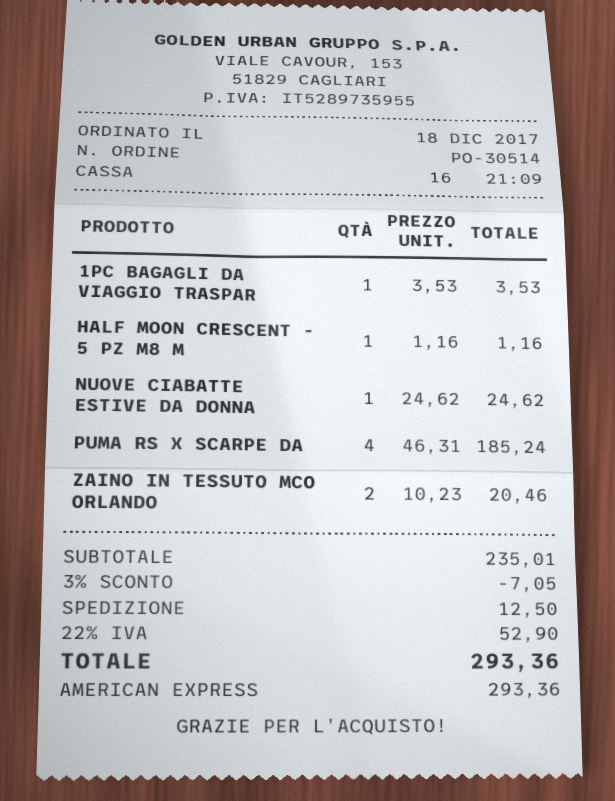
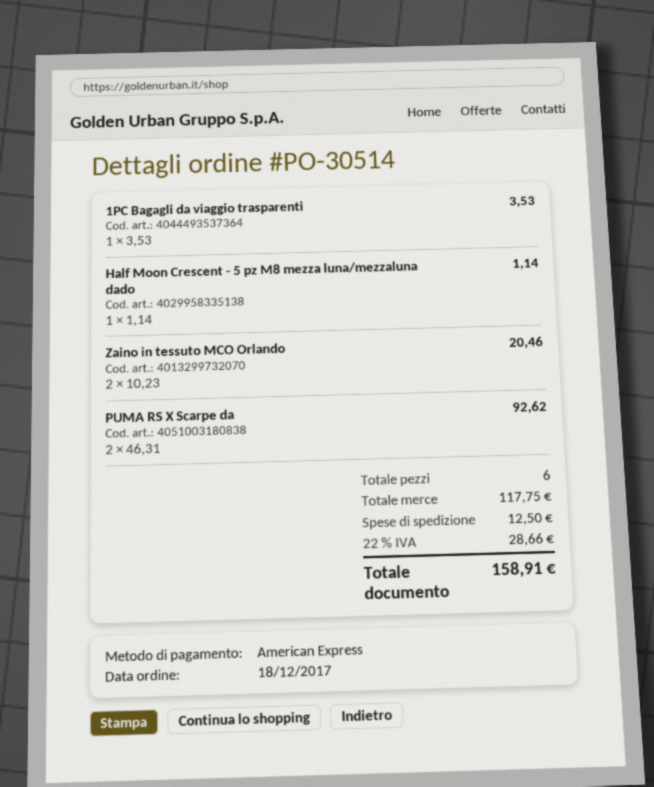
HALF MOON CRESCENT - 5 PZ M8 M: 1 x 1.16 = 1.16 -> 1 x 1.14 = 1.14
NUOVE CIABATTE ESTIVE DA DONNA: 1 x 24.62 = 24.62 -> none
PUMA RS X SCARPE DA: 4 x 46.31 = 185.24 -> 2 x 46.31 = 92.62
subtotal: 235.01 -> 117.75
discount: 3% = 7.05 -> none
tax: 22% = 52.90 -> 22% = 28.66
total: 293.36 -> 158.91

